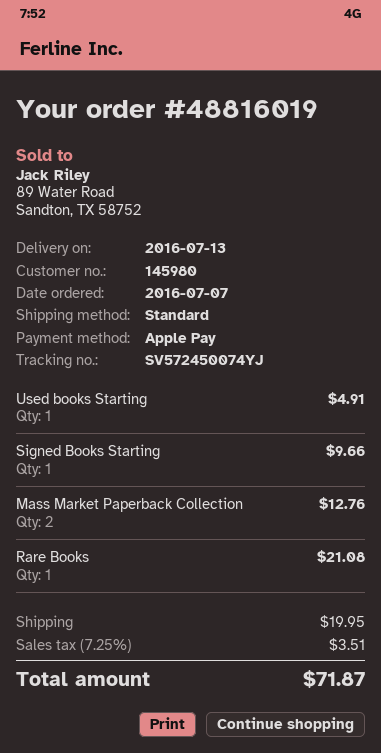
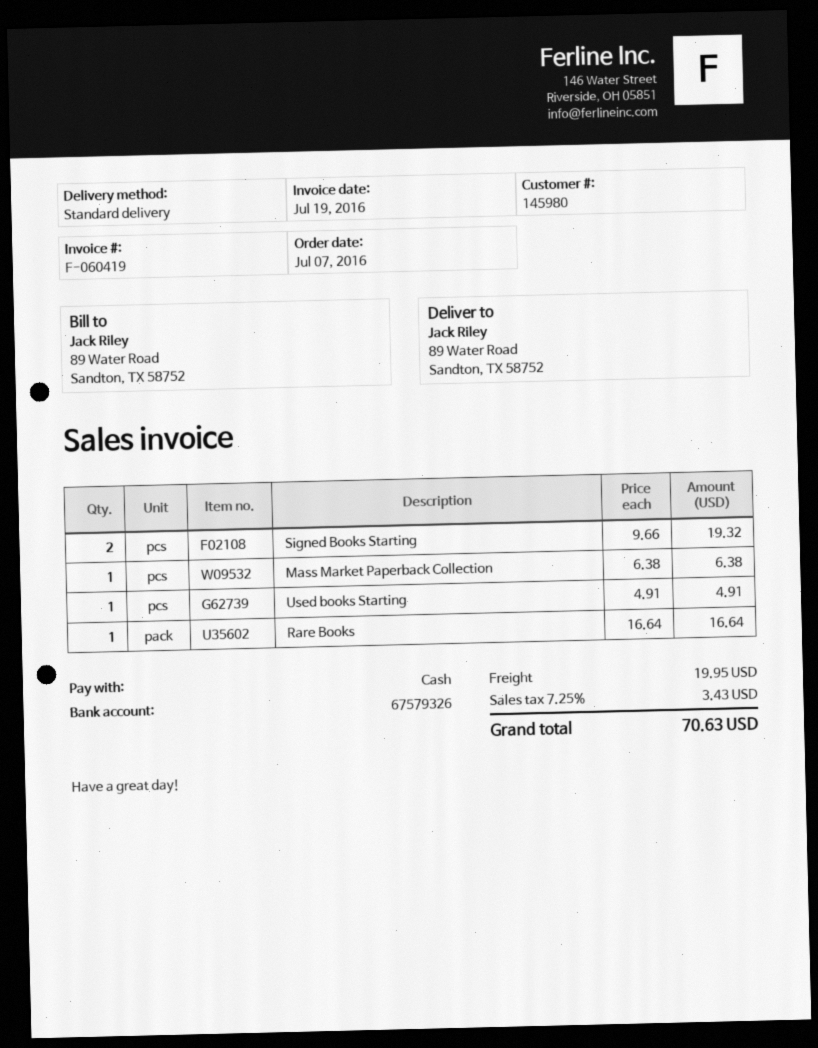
payment method: Apple Pay -> cash
Signed Books Starting: 1 for 9.66 -> 2 for 19.32
Mass Market Paperback Collection: 2 for 12.76 -> 1 for 6.38
Rare Books: 1 for 21.08 -> 1 for 16.64
tax: 7.25% = 3.51 -> 7.25% = 3.43
total: 71.87 -> 70.63

